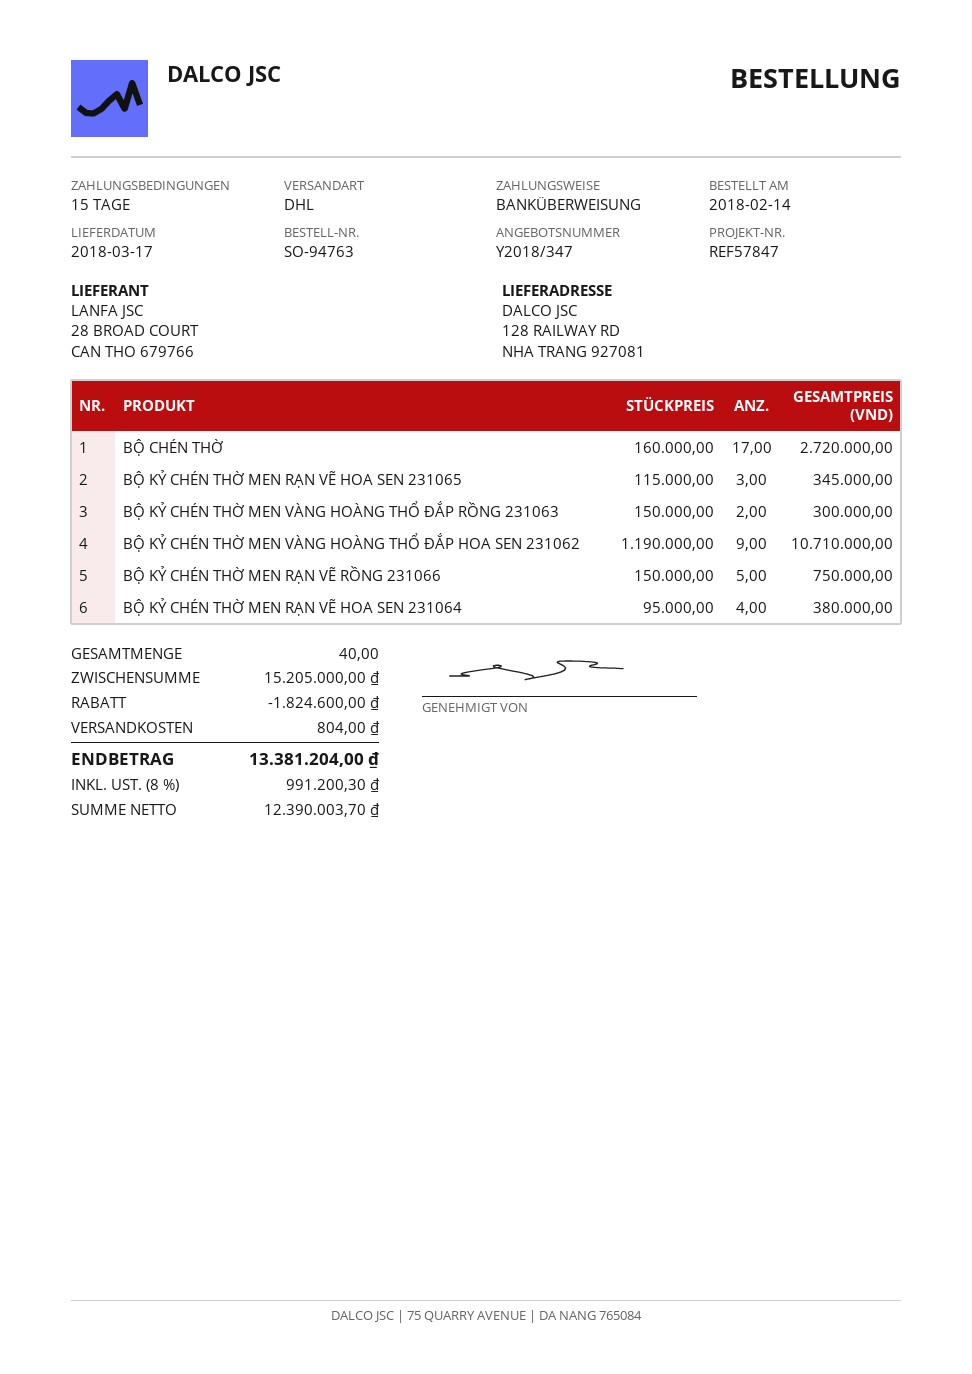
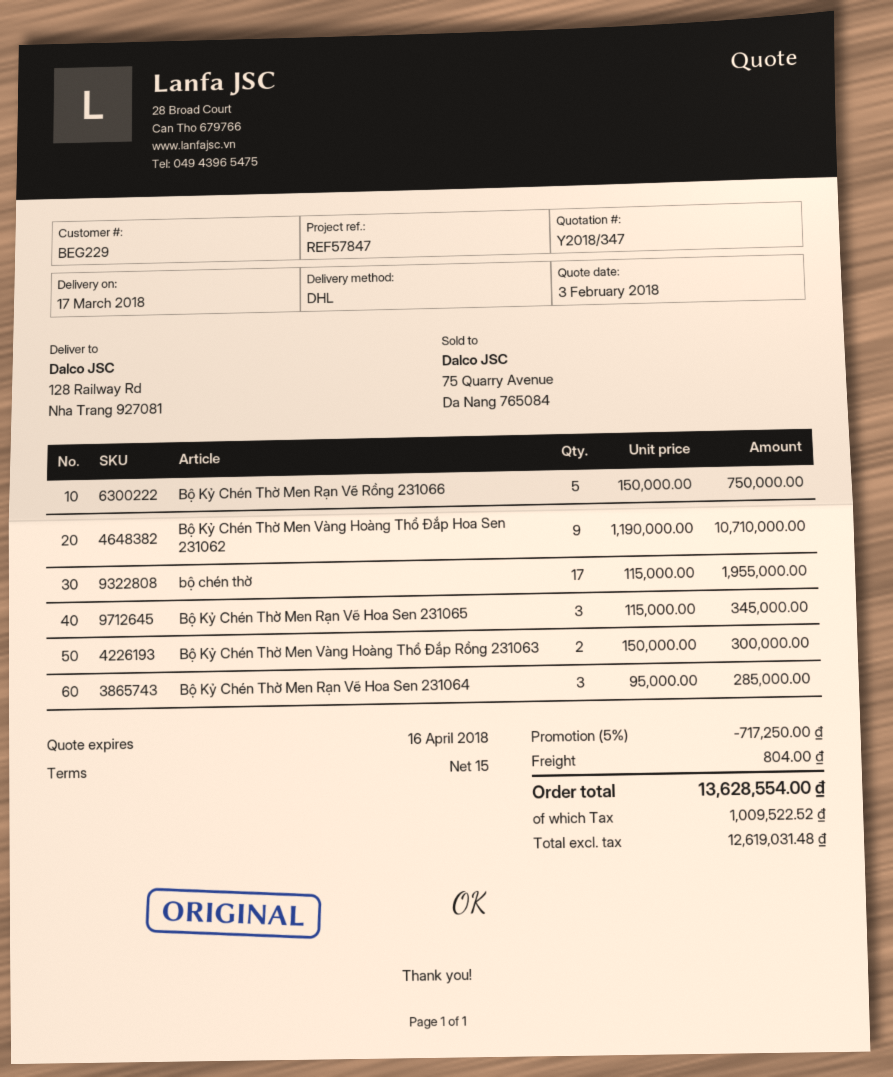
BỘ CHÉN THỜ: 17 x 160000.00 = 2720000.00 -> 17 x 115000.00 = 1955000.00
BỘ KỶ CHÉN THỜ MEN RẠN VẼ HOA SEN 231064: 4 x 95000.00 = 380000.00 -> 3 x 95000.00 = 285000.00
discount: 1824600.00 -> 717250.00
net: 12390003.70 -> 12619031.48
tax: 991200.30 -> 1009522.52
total: 13381204.00 -> 13628554.00

